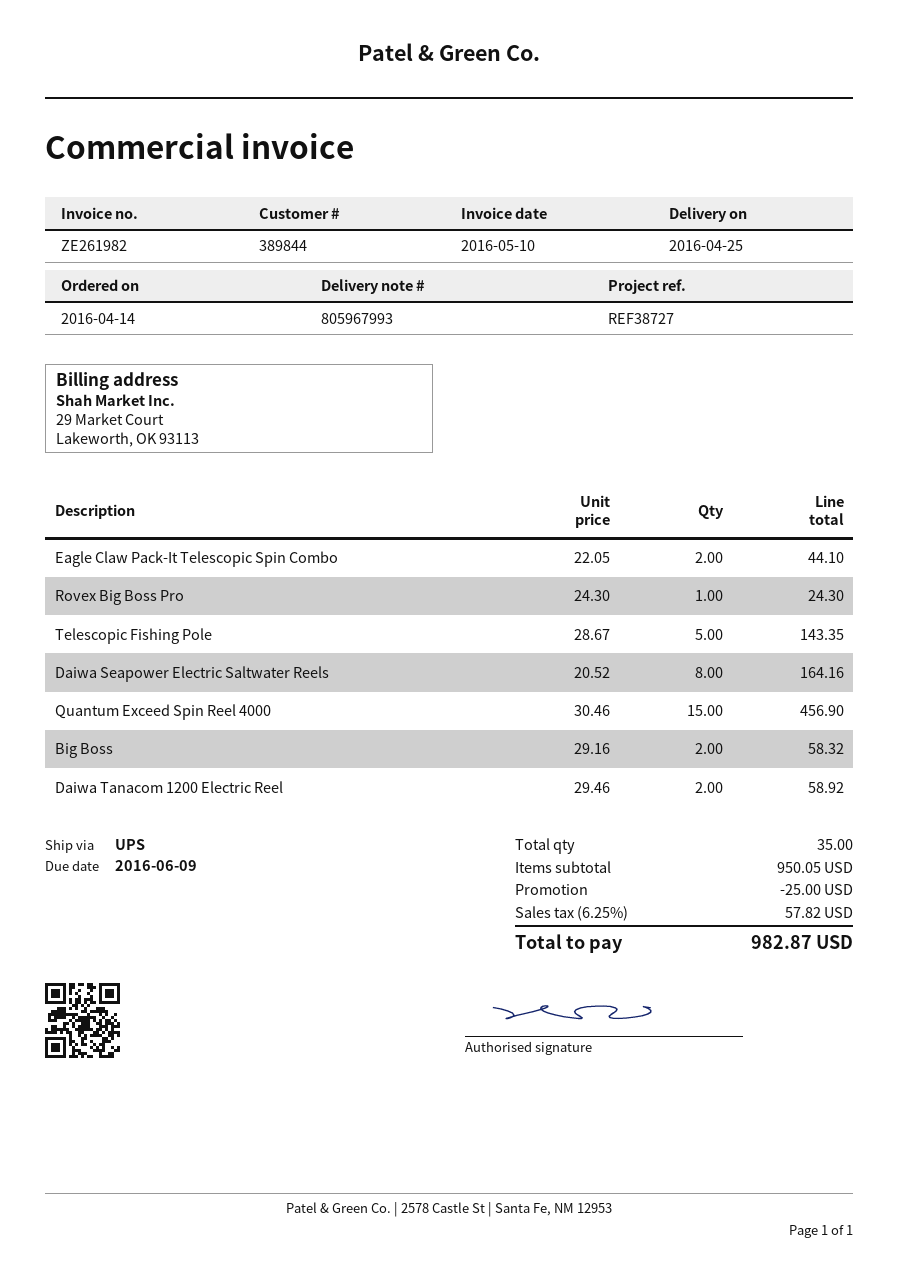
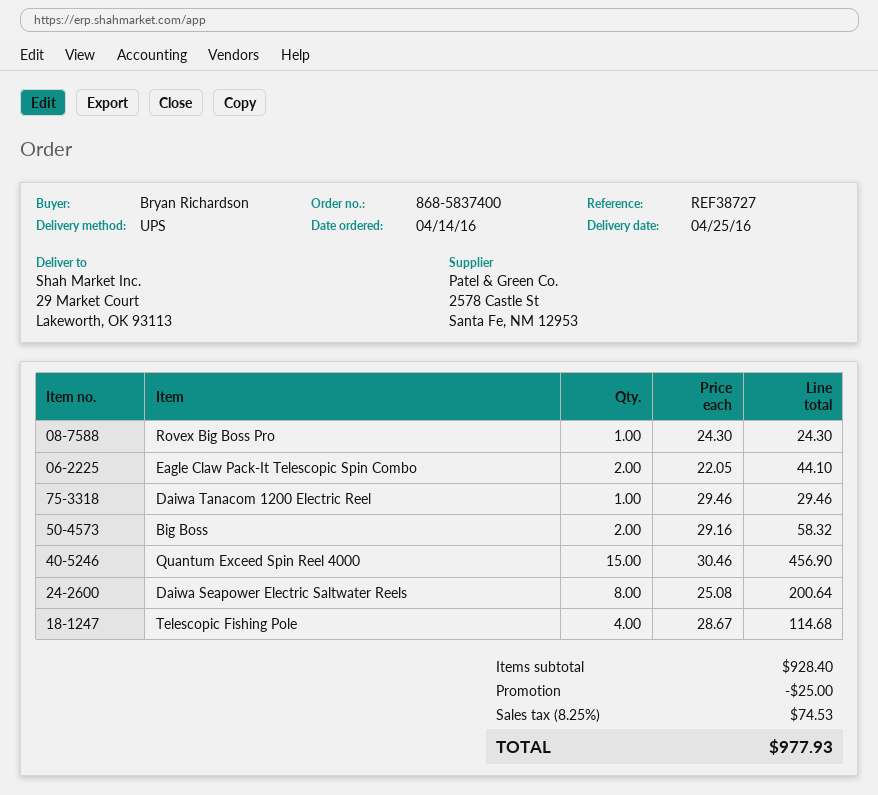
Telescopic Fishing Pole: 5 x 28.67 = 143.35 -> 4 x 28.67 = 114.68
Daiwa Seapower Electric Saltwater Reels: 8 x 20.52 = 164.16 -> 8 x 25.08 = 200.64
Daiwa Tanacom 1200 Electric Reel: 2 x 29.46 = 58.92 -> 1 x 29.46 = 29.46
subtotal: 950.05 -> 928.40
tax: 6.25% = 57.82 -> 8.25% = 74.53
total: 982.87 -> 977.93

